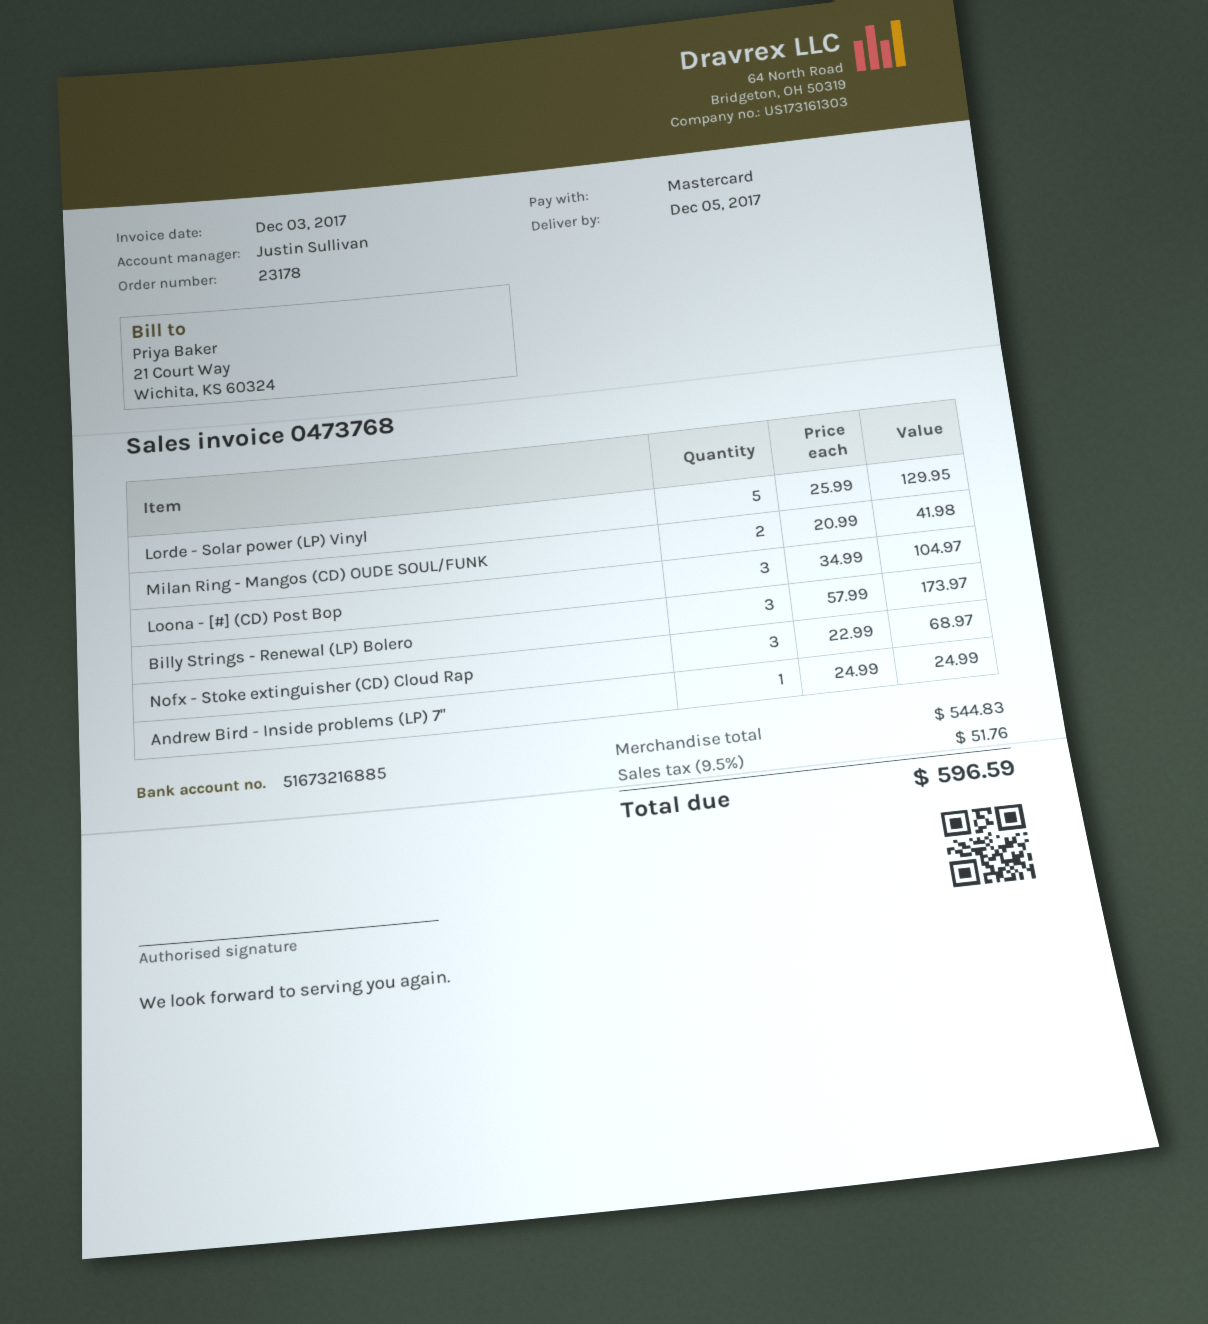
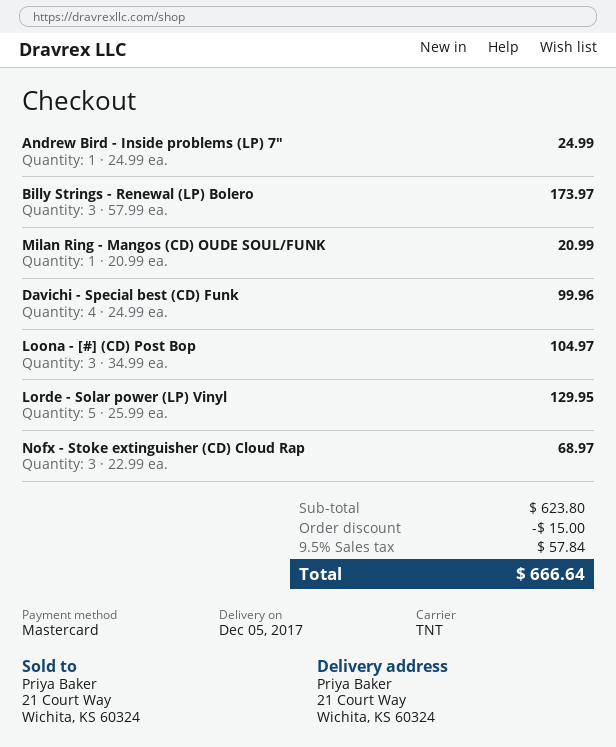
Milan Ring - Mangos (CD) OUDE SOUL/FUNK: 2 x 20.99 = 41.98 -> 1 x 20.99 = 20.99
Davichi - Special best (CD) Funk: none -> 4 x 24.99 = 99.96
subtotal: 544.83 -> 623.80
discount: none -> 15.00
tax: 9.5% = 51.76 -> 9.5% = 57.84
total: 596.59 -> 666.64

